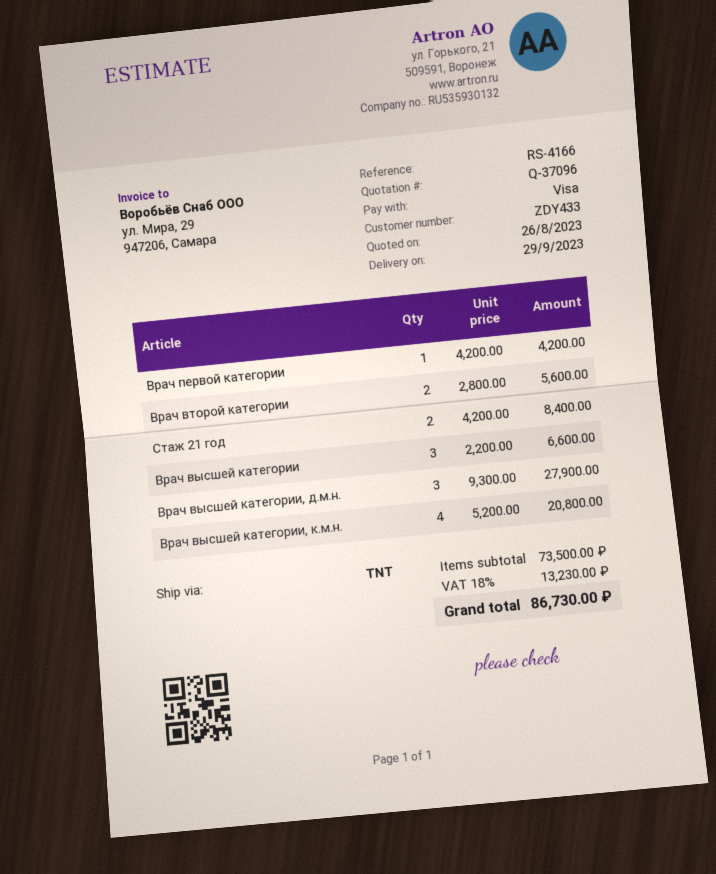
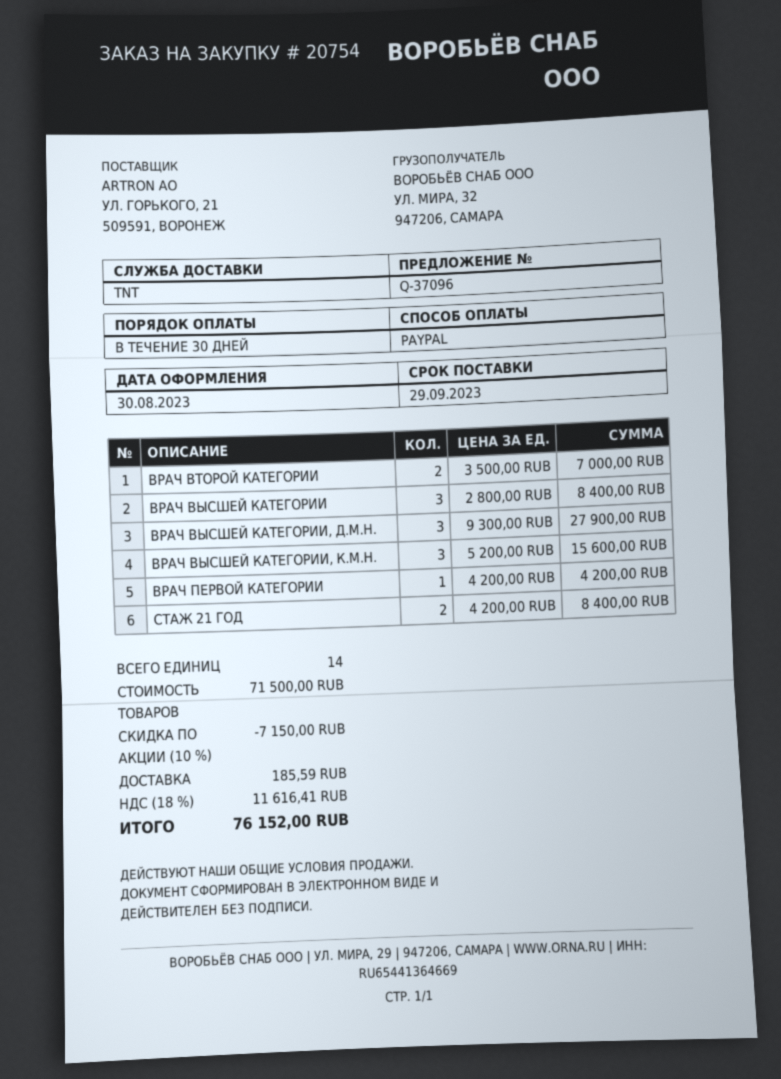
payment method: Visa -> PayPal
Врач второй категории: 2 x 2800.00 = 5600.00 -> 2 x 3500.00 = 7000.00
Врач высшей категории: 3 x 2200.00 = 6600.00 -> 3 x 2800.00 = 8400.00
Врач высшей категории, к.м.н.: 4 x 5200.00 = 20800.00 -> 3 x 5200.00 = 15600.00
subtotal: 73500.00 -> 71500.00
discount: none -> 10% = 7150.00
shipping: none -> 185.59
tax: 18% = 13230.00 -> 18% = 11616.41
total: 86730.00 -> 76152.00

